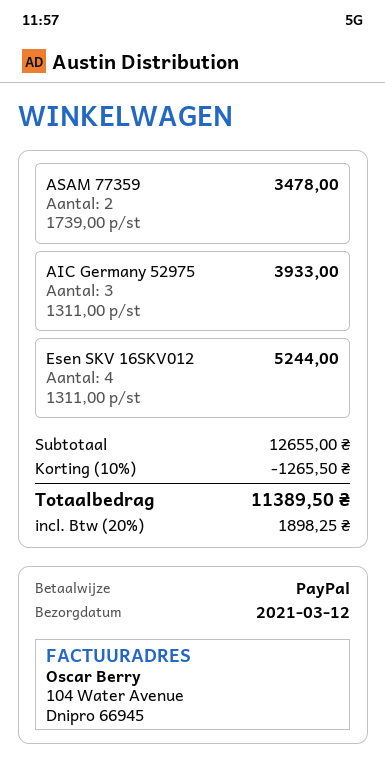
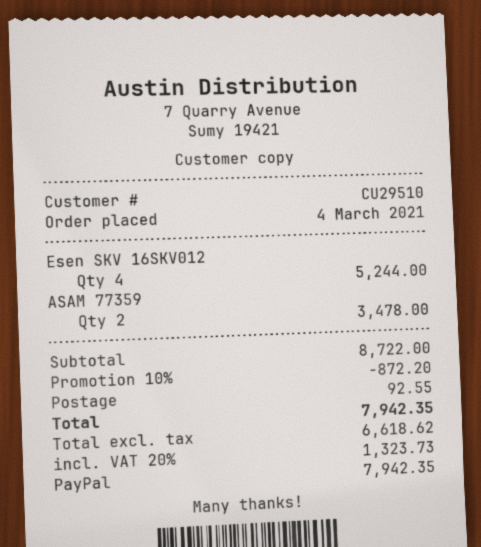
AIC Germany 52975: 3 for 3933.00 -> none
subtotal: 12655.00 -> 8722.00
discount: 10% = 1265.50 -> 10% = 872.20
shipping: none -> 92.55
tax: 20% = 1898.25 -> 20% = 1323.73
total: 11389.50 -> 7942.35

